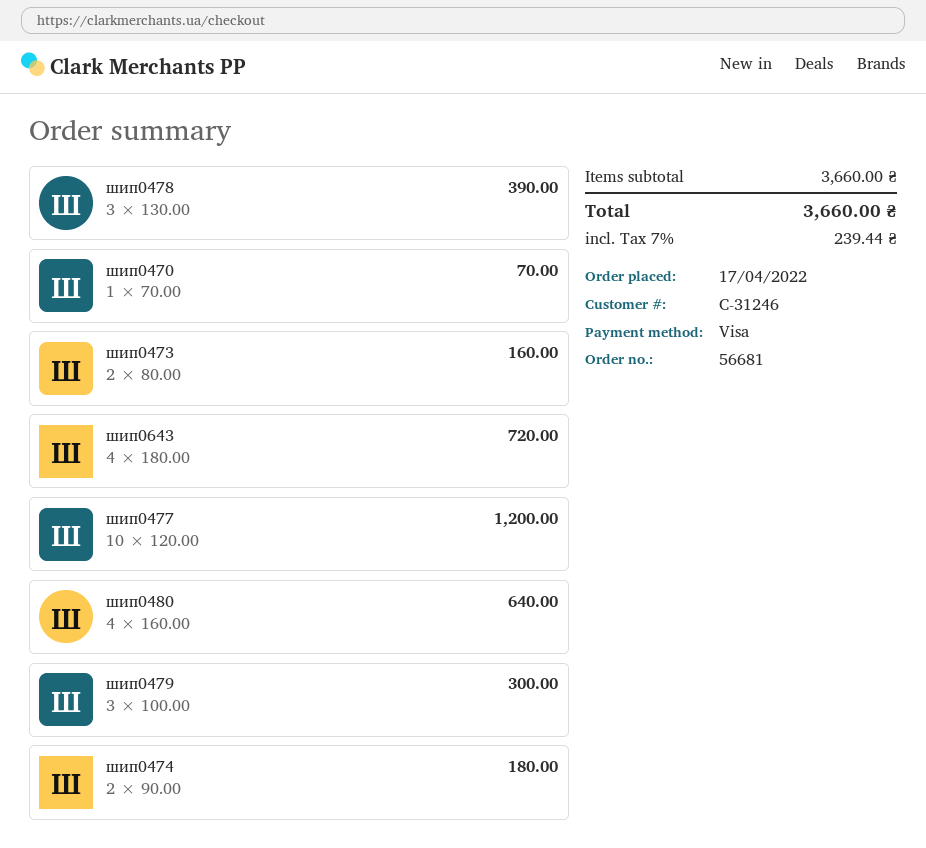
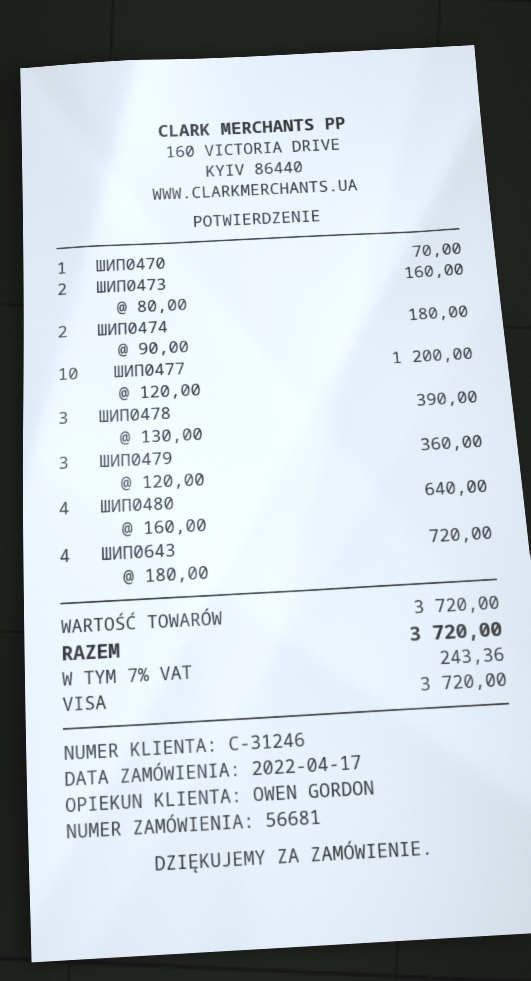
шип0479: 3 x 100.00 = 300.00 -> 3 x 120.00 = 360.00
subtotal: 3660.00 -> 3720.00
tax: 7% = 239.44 -> 7% = 243.36
total: 3660.00 -> 3720.00

